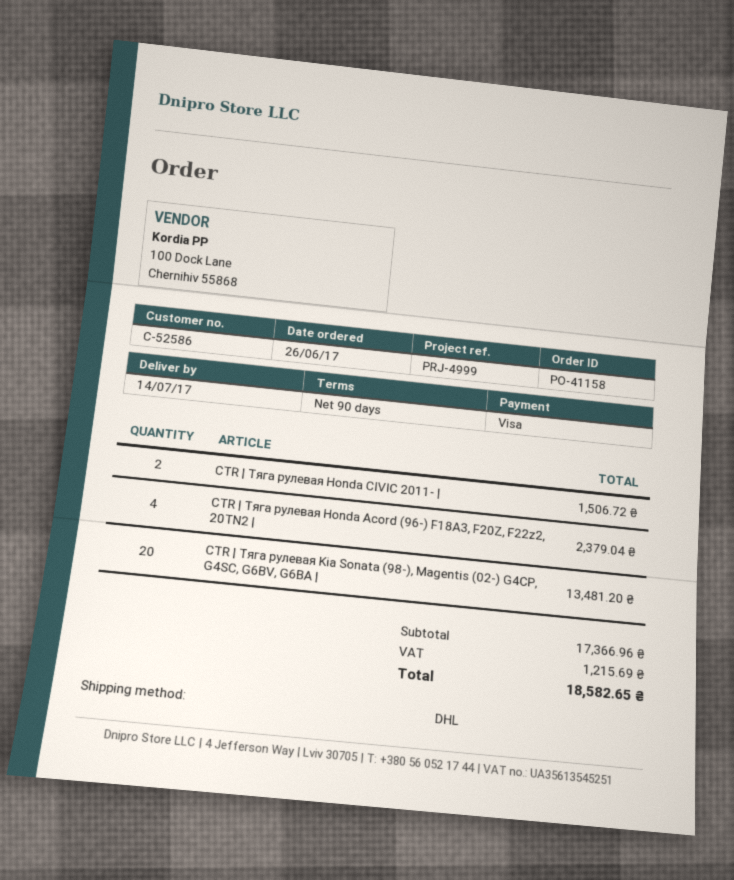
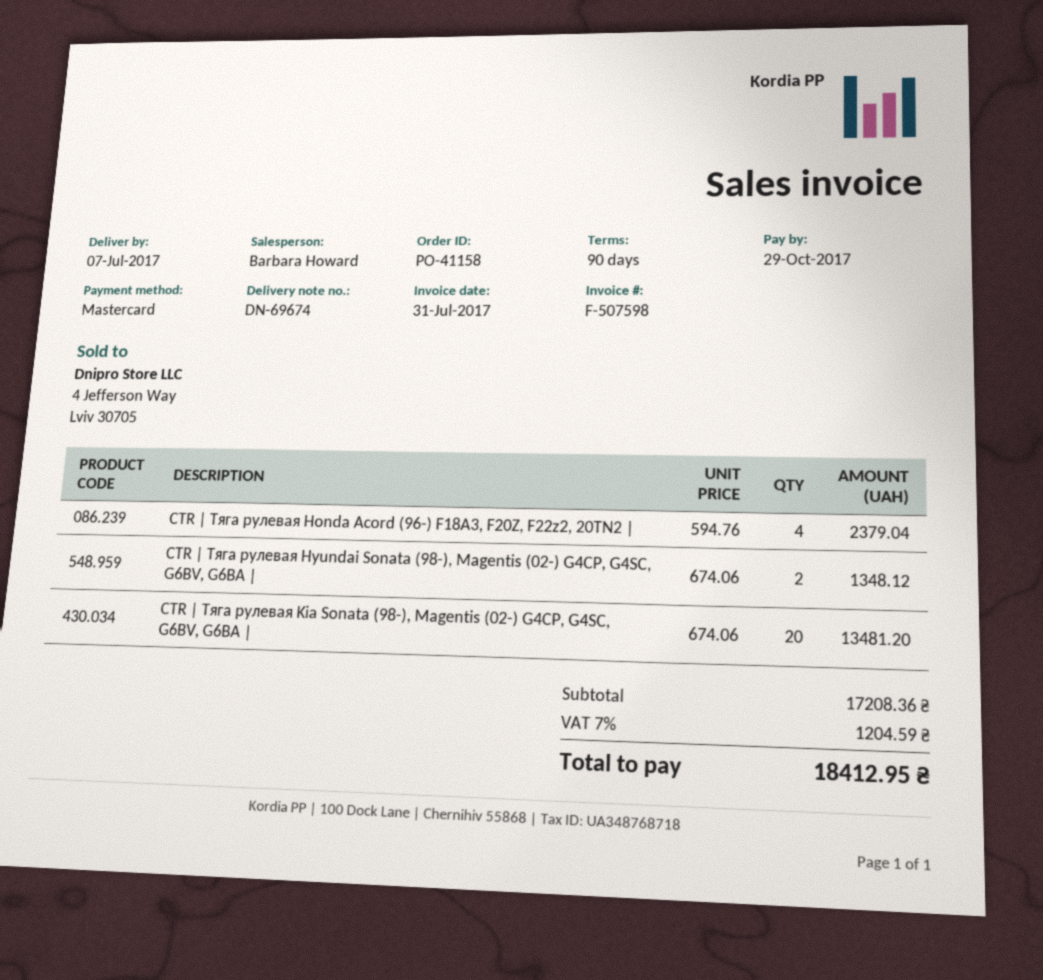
delivery date: 2017-07-14 -> 2017-07-07
payment method: Visa -> Mastercard
CTR | Тяга рулевая Honda CIVIC 2011- |: 2 for 1506.72 -> none
CTR | Тяга рулевая Hyundai Sonata (98-), Magentis (02-) G4CP, G4SC, G6BV, G6BA |: none -> 2 for 1348.12
subtotal: 17366.96 -> 17208.36
tax: 1215.69 -> 1204.59
total: 18582.65 -> 18412.95

